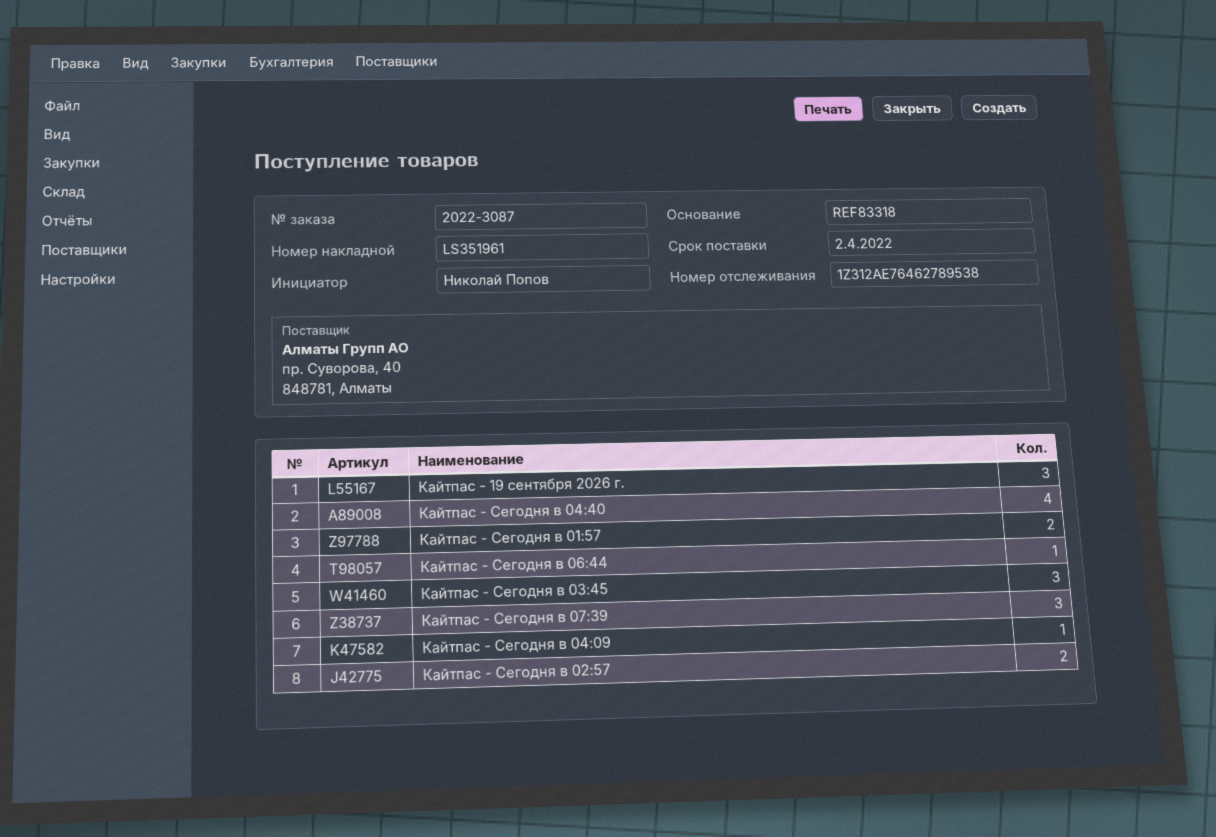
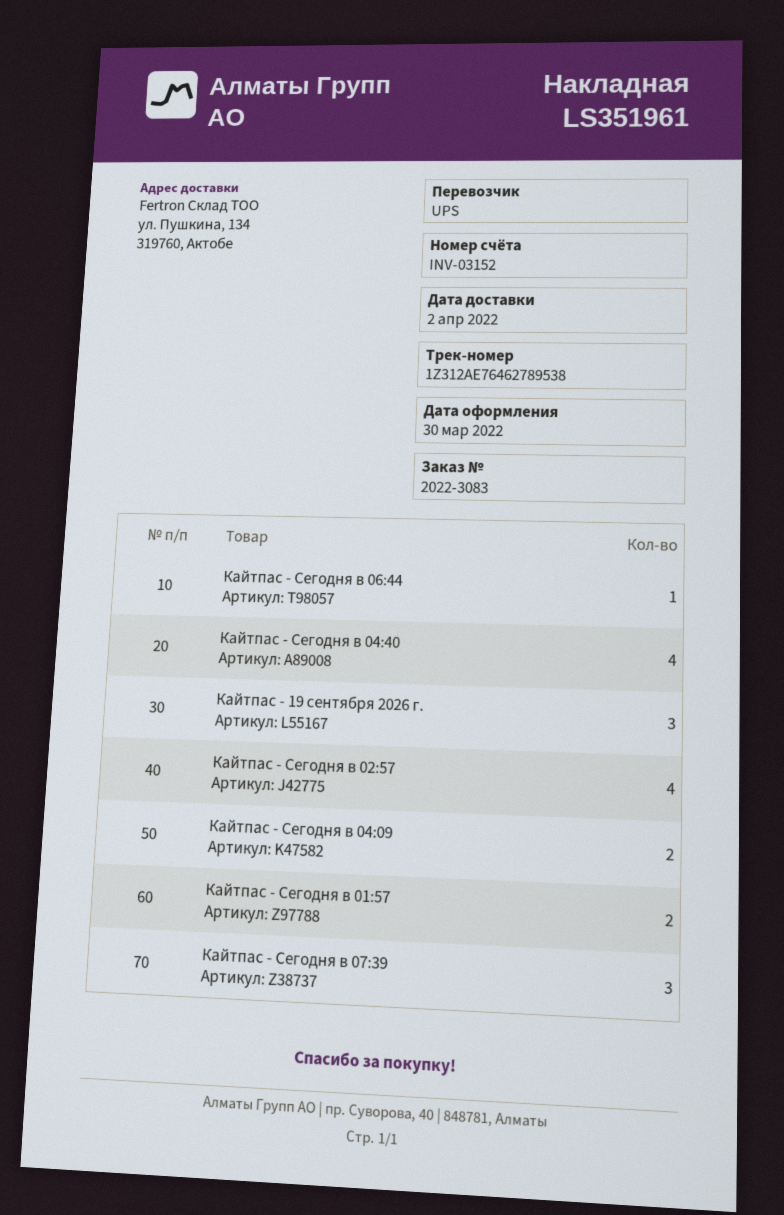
order number: 2022-3087 -> 2022-3083
Кайтпас - Сегодня в 03:45: 3 -> none
Кайтпас - Сегодня в 04:09: 1 -> 2
Кайтпас - Сегодня в 02:57: 2 -> 4

